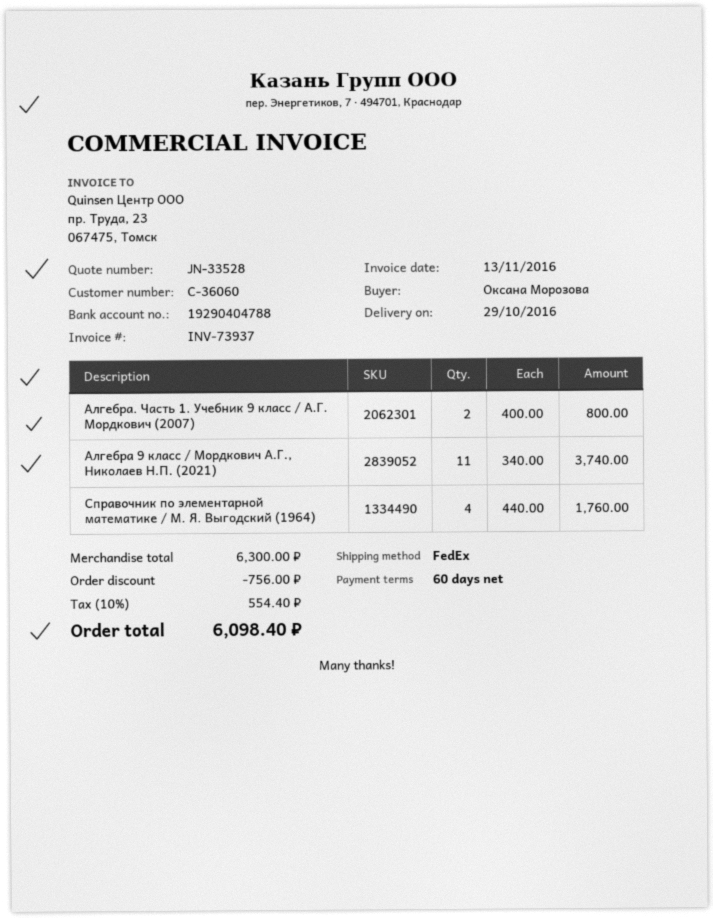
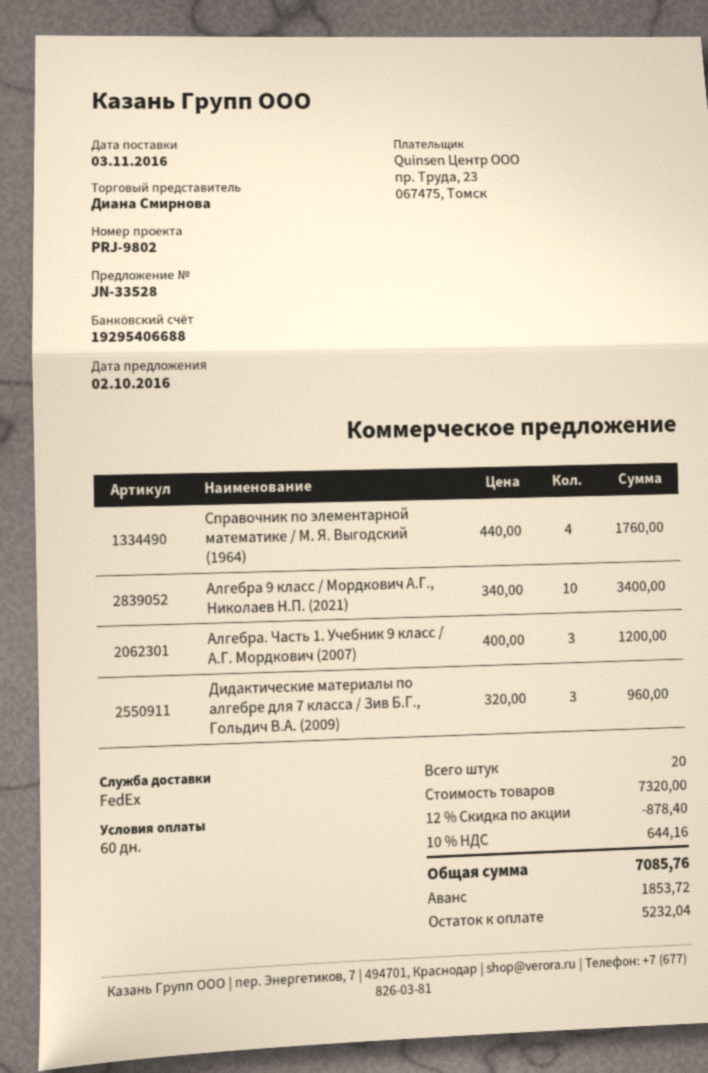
delivery date: 2016-10-29 -> 2016-11-03
bank account: 19290404788 -> 19295406688
Алгебра. Часть 1. Учебник 9 класс / А.Г. Мордкович (2007): 2 x 400.00 = 800.00 -> 3 x 400.00 = 1200.00
Алгебра 9 класс / Мордкович А.Г., Николаев Н.П. (2021): 11 x 340.00 = 3740.00 -> 10 x 340.00 = 3400.00
Дидактические материалы по алгебре для 7 класса / Зив Б.Г., Гольдич В.А. (2009): none -> 3 x 320.00 = 960.00
subtotal: 6300.00 -> 7320.00
discount: 756.00 -> 878.40
tax: 10% = 554.40 -> 10% = 644.16
total: 6098.40 -> 7085.76

